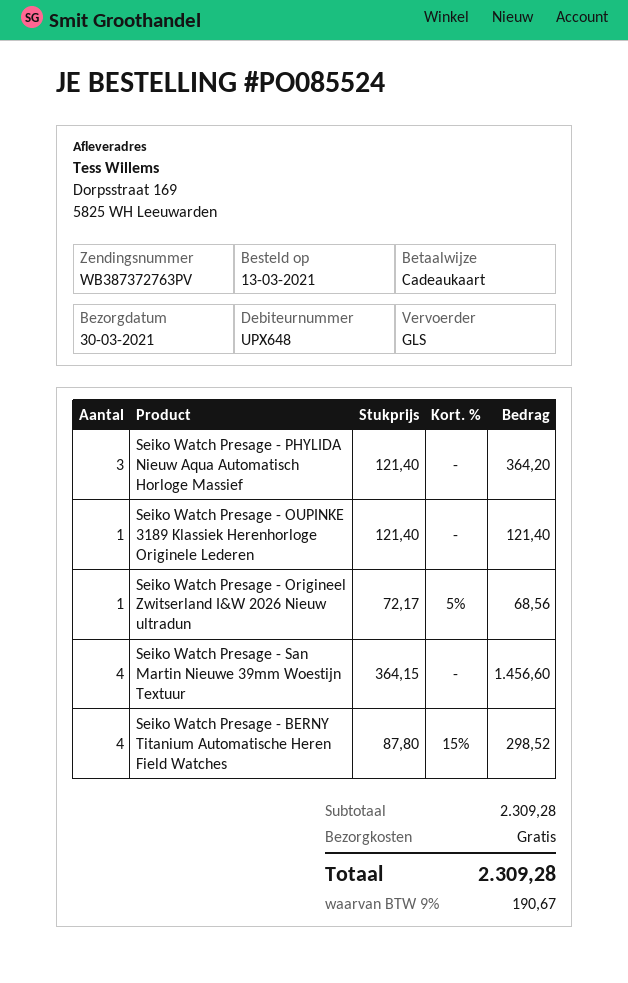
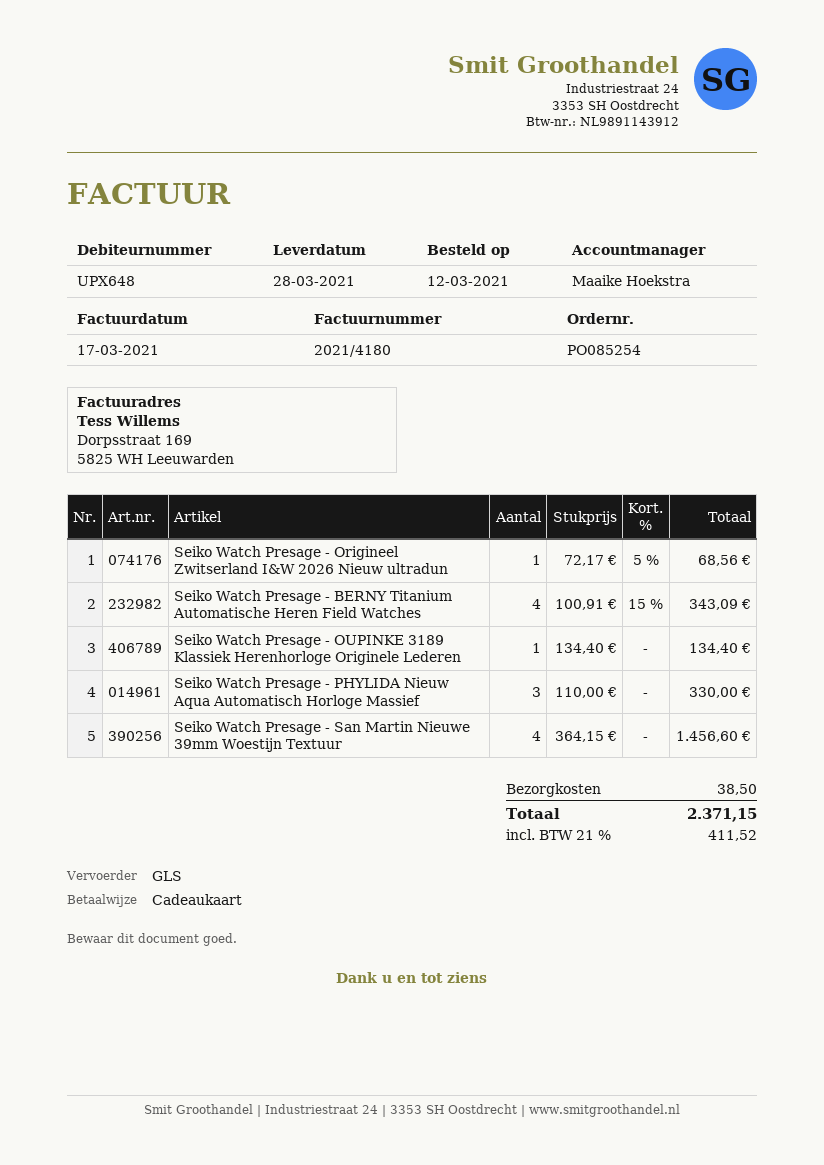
order number: PO085524 -> PO085254
order date: 2021-03-13 -> 2021-03-12
delivery date: 2021-03-30 -> 2021-03-28
Seiko Watch Presage - PHYLIDA Nieuw Aqua Automatisch Horloge Massief: 3 x 121.40 = 364.20 -> 3 x 110.00 = 330.00
Seiko Watch Presage - OUPINKE 3189 Klassiek Herenhorloge Originele Lederen: 1 x 121.40 = 121.40 -> 1 x 134.40 = 134.40
Seiko Watch Presage - BERNY Titanium Automatische Heren Field Watches: 4 x 87.80 - 15% = 298.52 -> 4 x 100.91 - 15% = 343.09
shipping: 0.00 -> 38.50
tax: 9% = 190.67 -> 21% = 411.52
total: 2309.28 -> 2371.15

